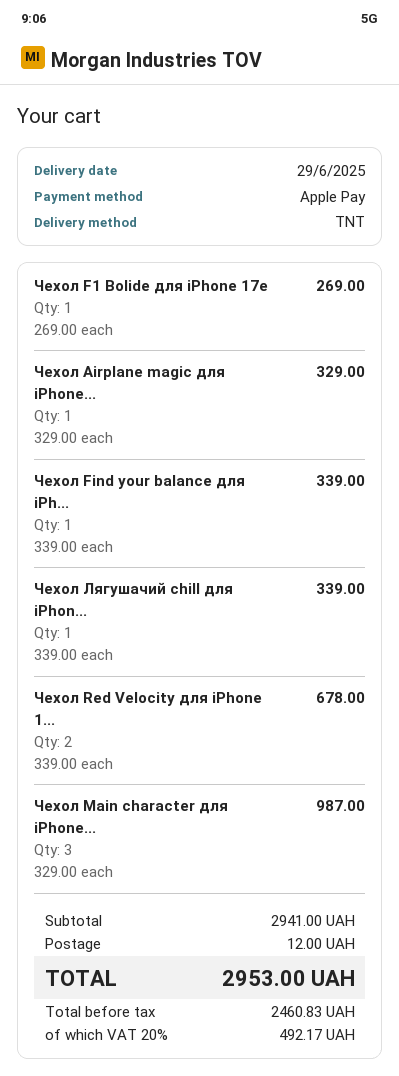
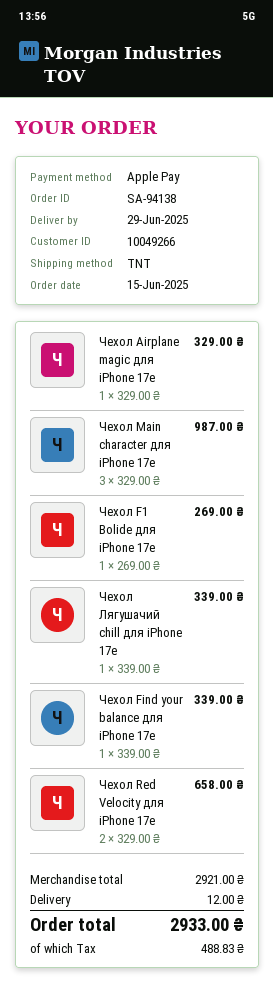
Чехол Red Velocity для iPhone 1...: 2 x 339.00 = 678.00 -> 2 x 329.00 = 658.00
subtotal: 2941.00 -> 2921.00
tax: 492.17 -> 488.83
total: 2953.00 -> 2933.00

